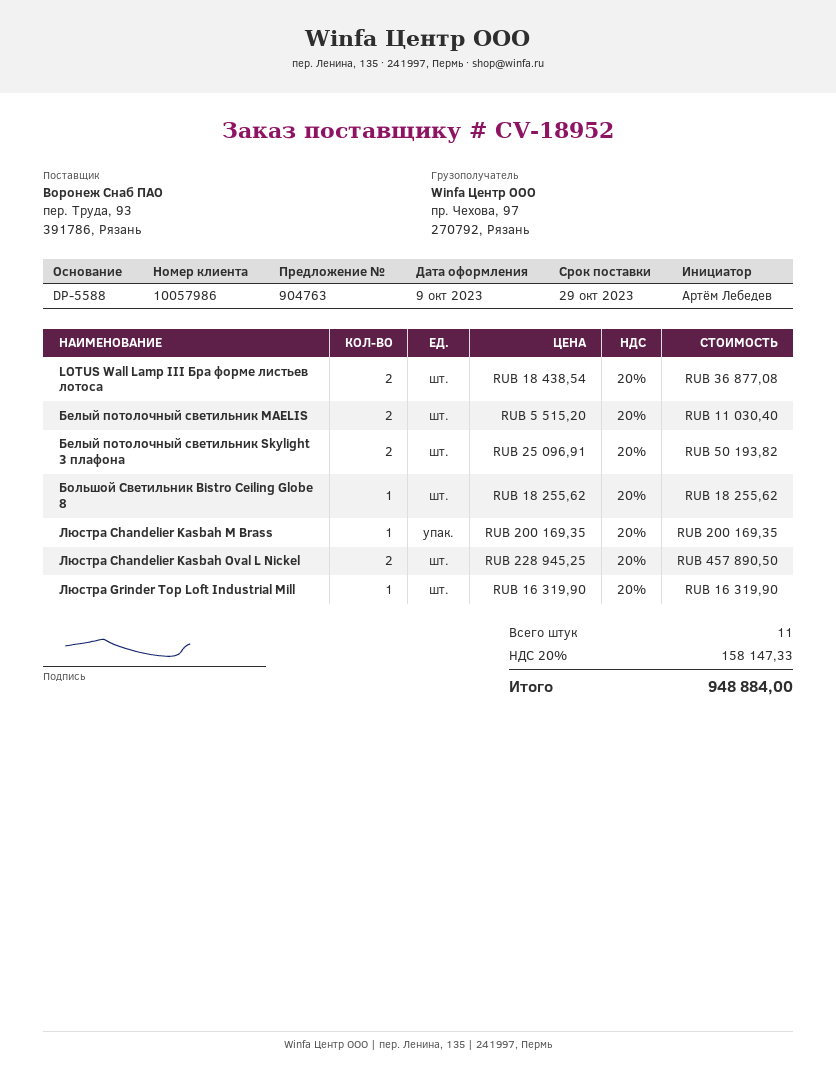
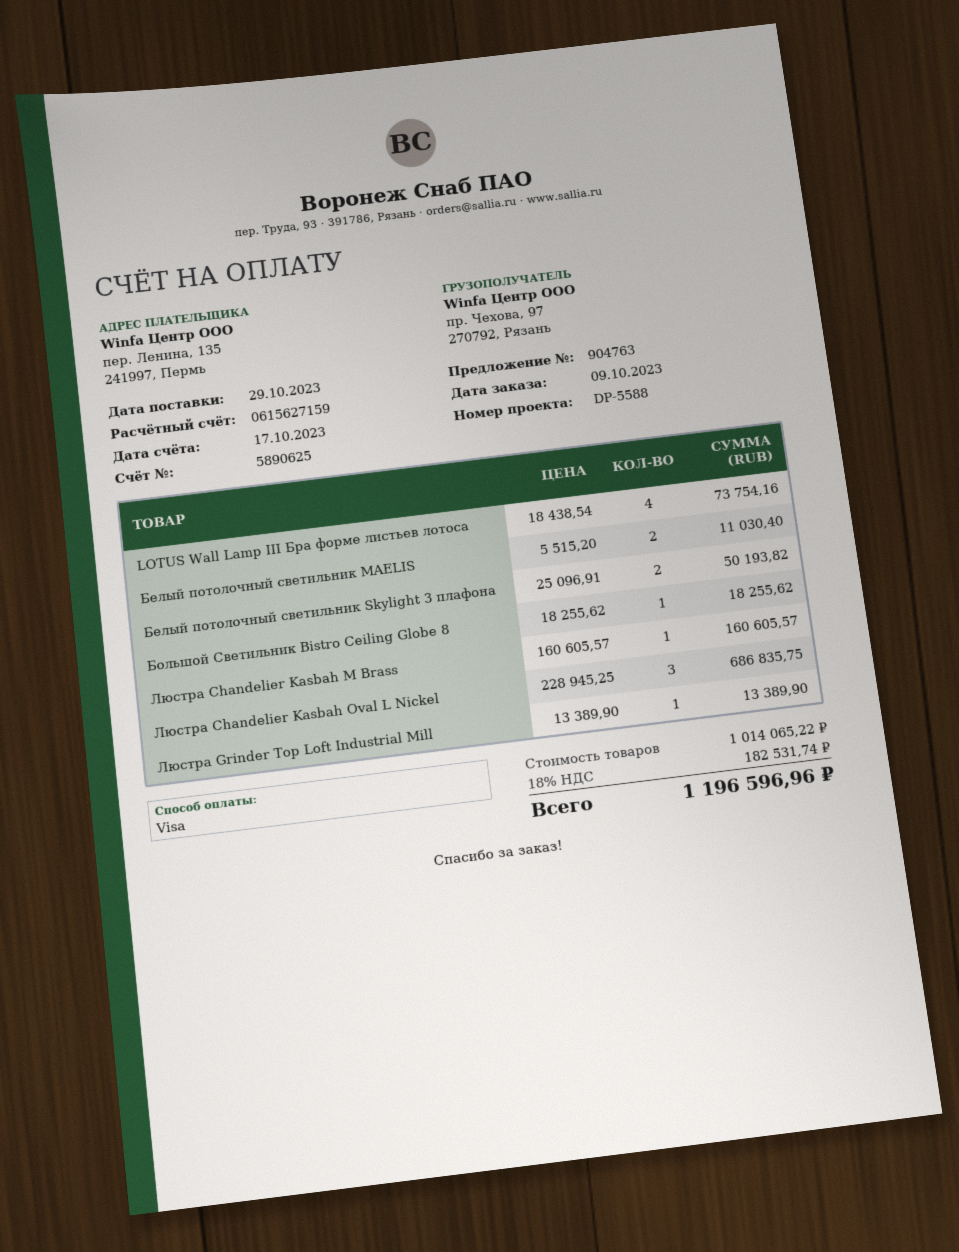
LOTUS Wall Lamp III Бра форме листьев лотоса: 2 x 18438.54 = 36877.08 -> 4 x 18438.54 = 73754.16
Люстра Chandelier Kasbah M Brass: 1 x 200169.35 = 200169.35 -> 1 x 160605.57 = 160605.57
Люстра Chandelier Kasbah Oval L Nickel: 2 x 228945.25 = 457890.50 -> 3 x 228945.25 = 686835.75
Люстра Grinder Top Loft Industrial Mill: 1 x 16319.90 = 16319.90 -> 1 x 13389.90 = 13389.90
tax: 20% = 158147.33 -> 18% = 182531.74
total: 948884.00 -> 1196596.96

